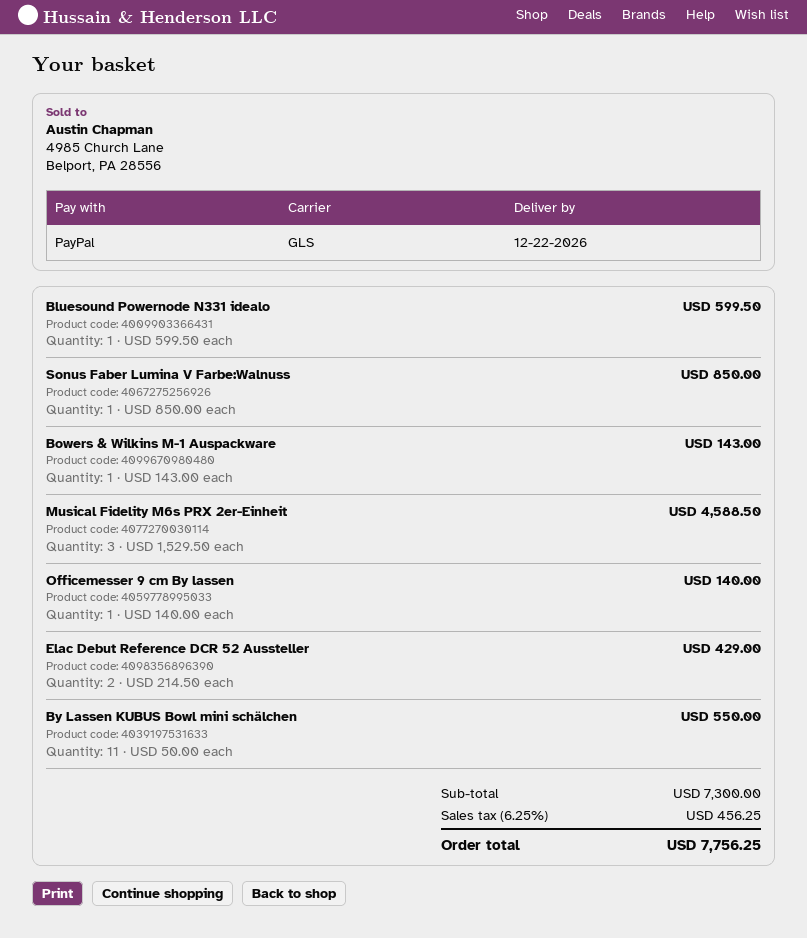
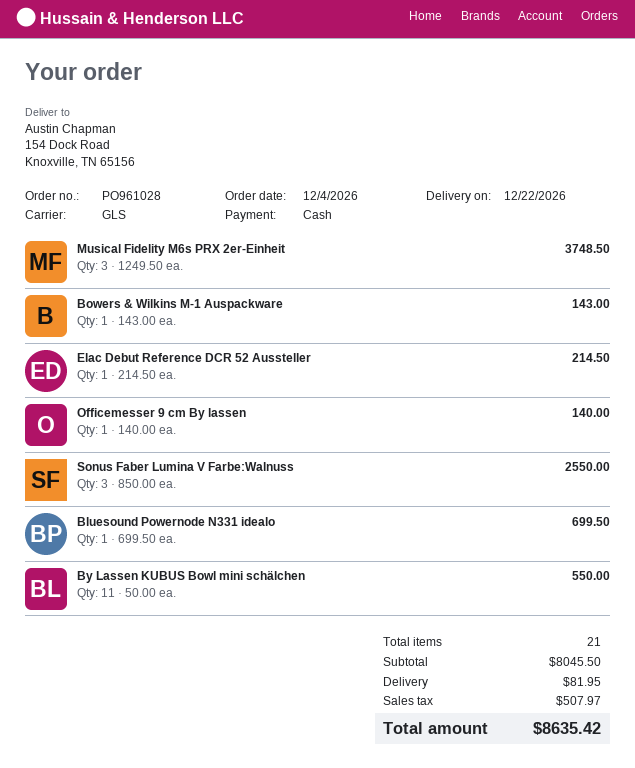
payment method: PayPal -> cash
Bluesound Powernode N331 idealo: 1 x 599.50 = 599.50 -> 1 x 699.50 = 699.50
Sonus Faber Lumina V Farbe:Walnuss: 1 x 850.00 = 850.00 -> 3 x 850.00 = 2550.00
Musical Fidelity M6s PRX 2er-Einheit: 3 x 1529.50 = 4588.50 -> 3 x 1249.50 = 3748.50
Elac Debut Reference DCR 52 Aussteller: 2 x 214.50 = 429.00 -> 1 x 214.50 = 214.50
subtotal: 7300.00 -> 8045.50
shipping: none -> 81.95
tax: 456.25 -> 507.97
total: 7756.25 -> 8635.42

